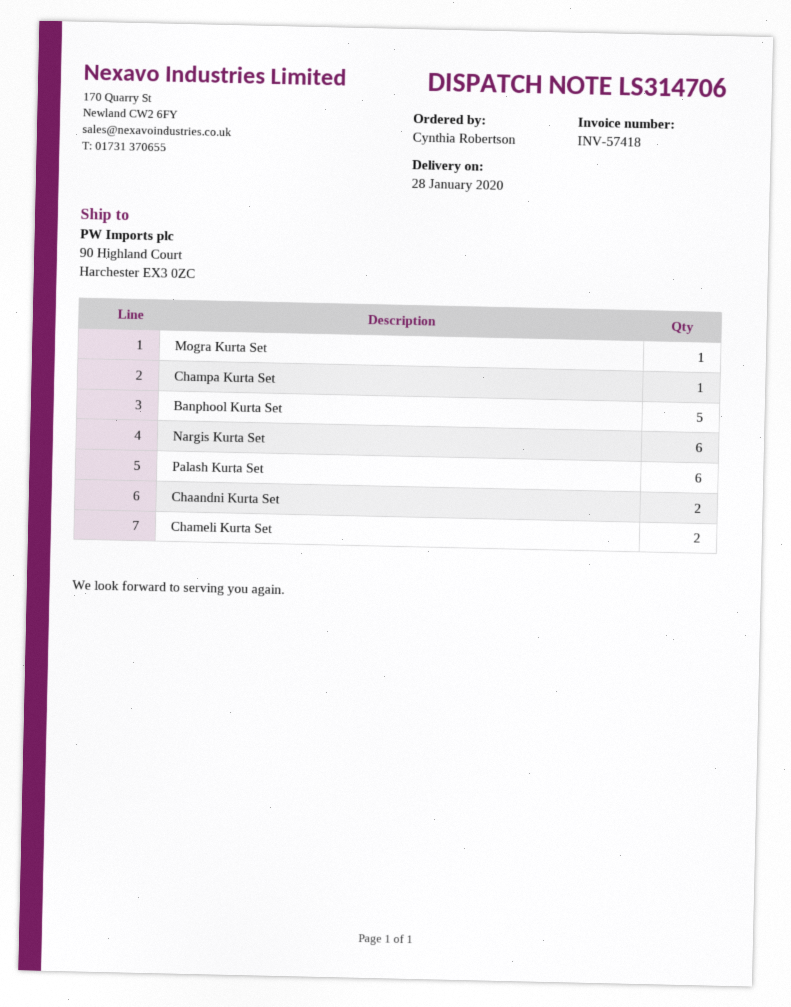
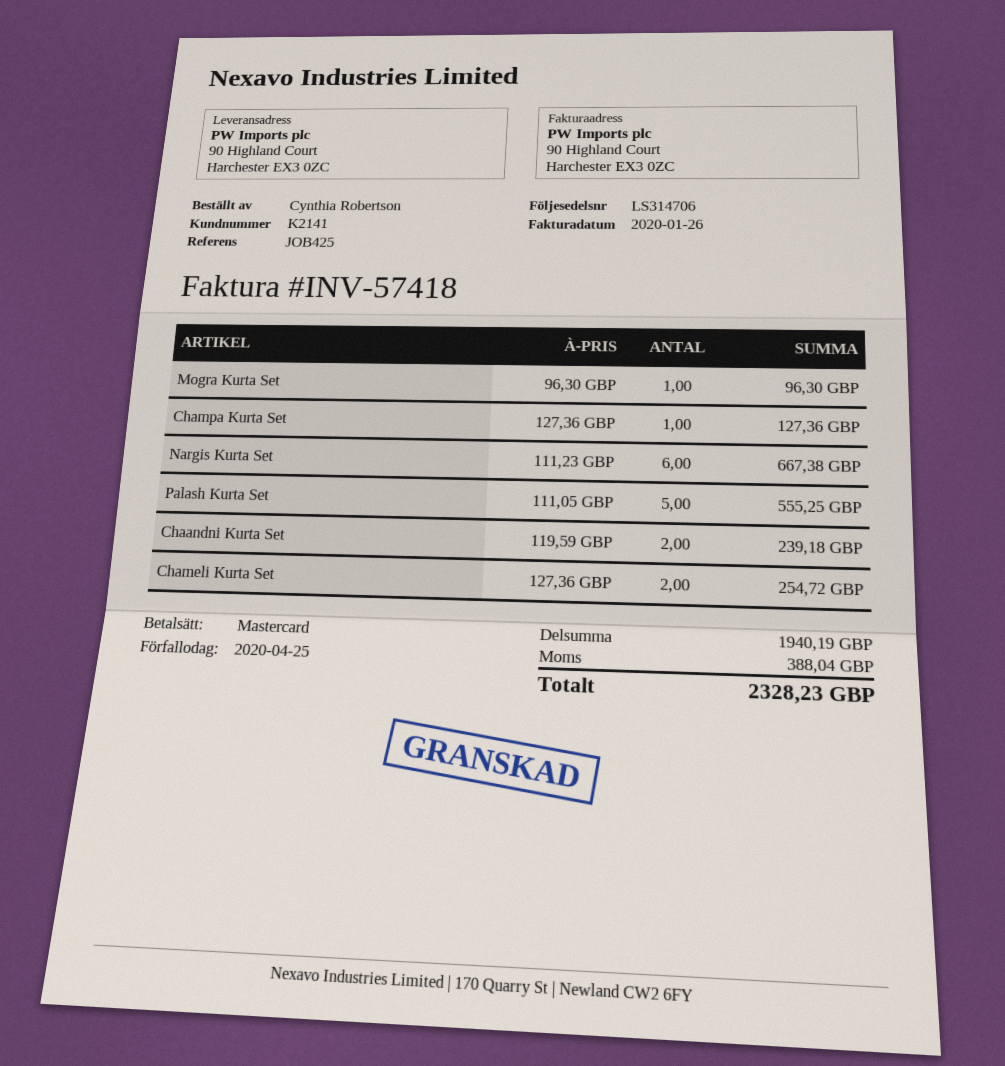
Banphool Kurta Set: 5 -> none
Palash Kurta Set: 6 -> 5

